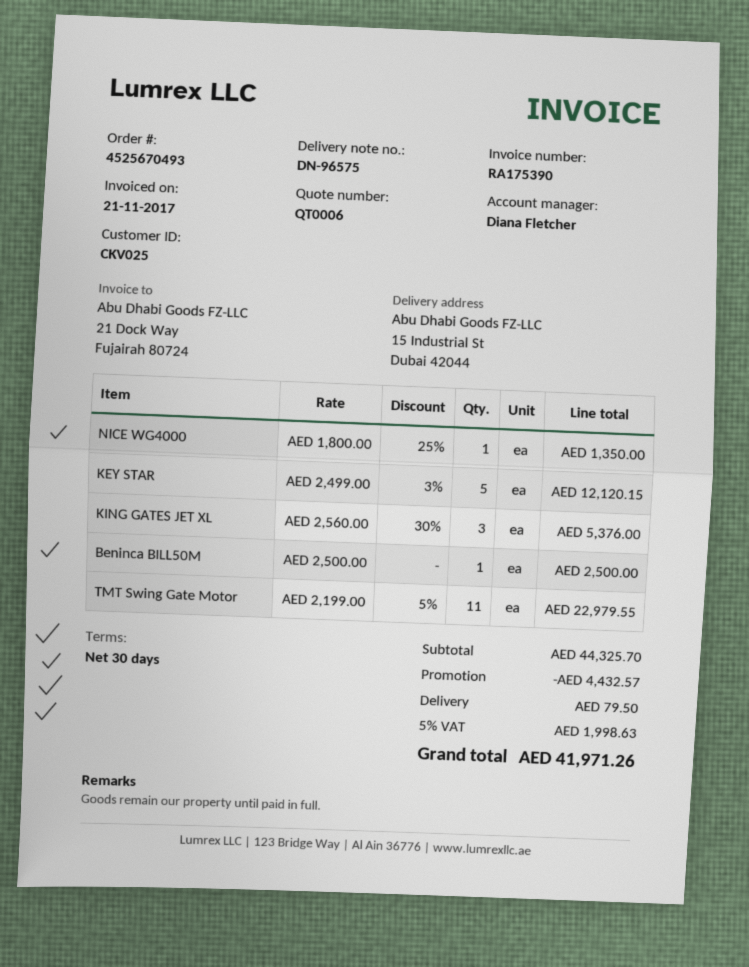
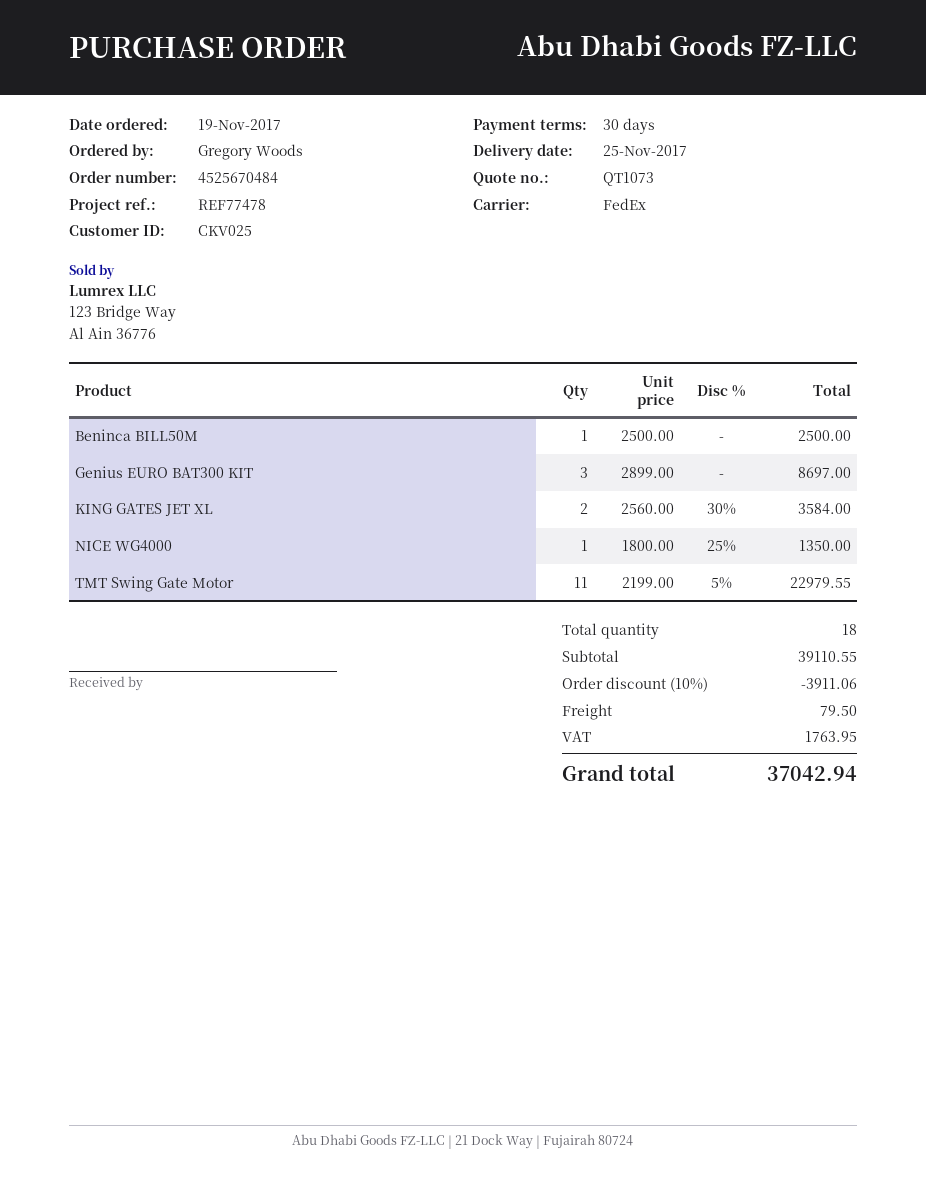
quote number: QT0006 -> QT1073
order number: 4525670493 -> 4525670484
KEY STAR: 5 x 2499.00 - 3% = 12120.15 -> none
KING GATES JET XL: 3 x 2560.00 - 30% = 5376.00 -> 2 x 2560.00 - 30% = 3584.00
Genius EURO BAT300 KIT: none -> 3 x 2899.00 = 8697.00
subtotal: 44325.70 -> 39110.55
discount: 4432.57 -> 3911.06
tax: 1998.63 -> 1763.95
total: 41971.26 -> 37042.94

